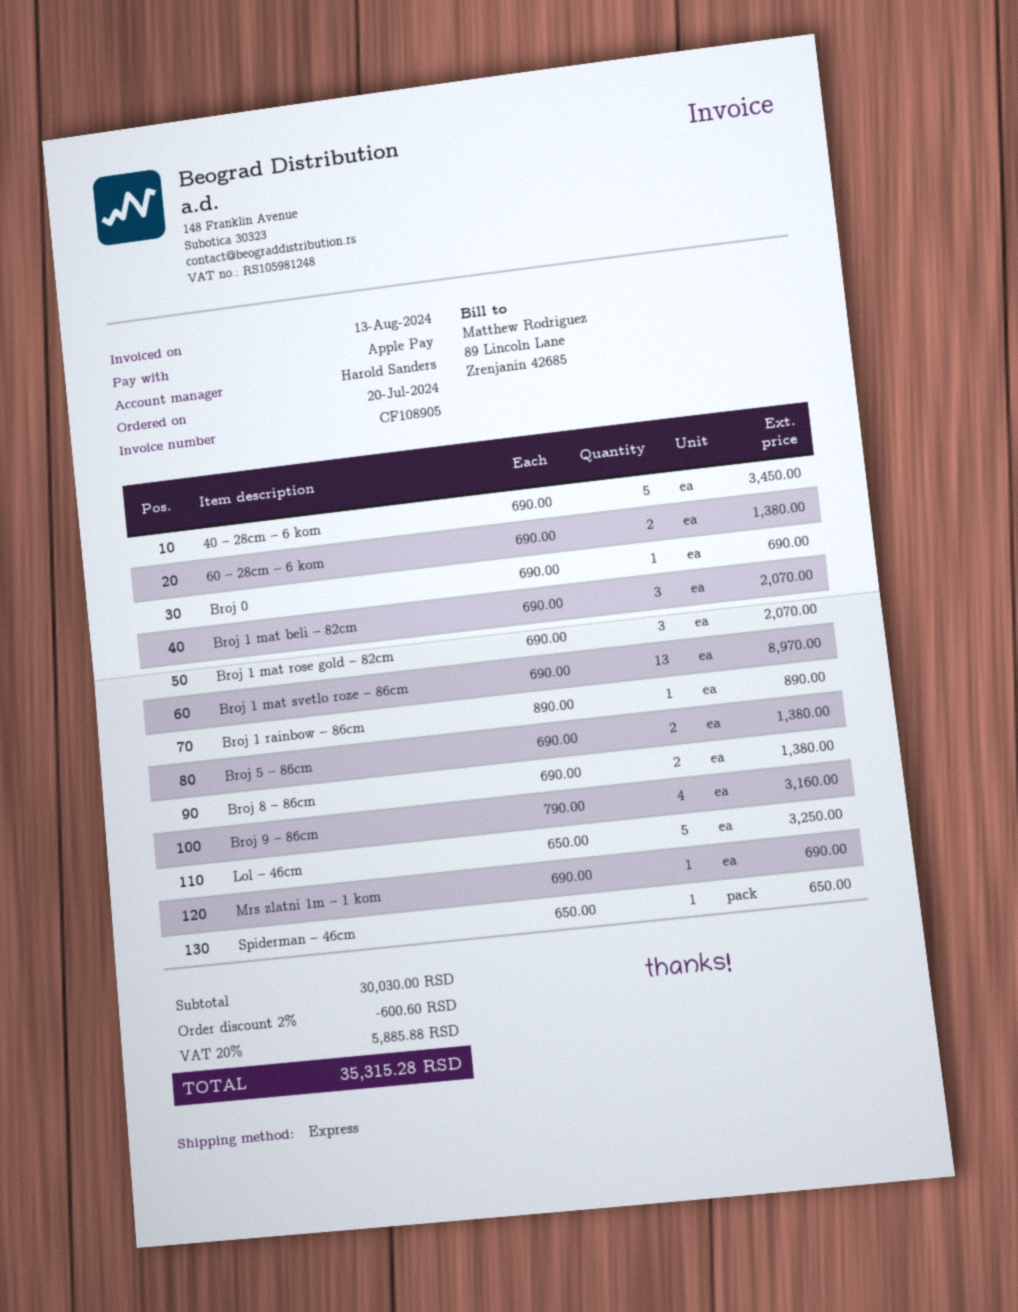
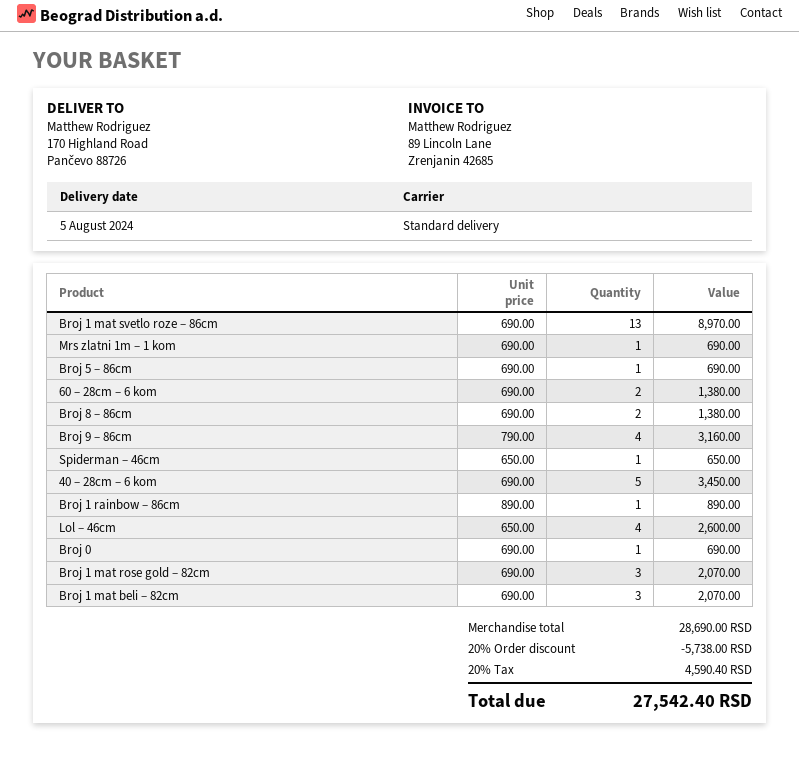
shipping method: express -> standard
Broj 5 – 86cm: 2 x 690.00 = 1380.00 -> 1 x 690.00 = 690.00
Lol – 46cm: 5 x 650.00 = 3250.00 -> 4 x 650.00 = 2600.00
subtotal: 30030.00 -> 28690.00
discount: 2% = 600.60 -> 20% = 5738.00
tax: 20% = 5885.88 -> 20% = 4590.40
total: 35315.28 -> 27542.40

